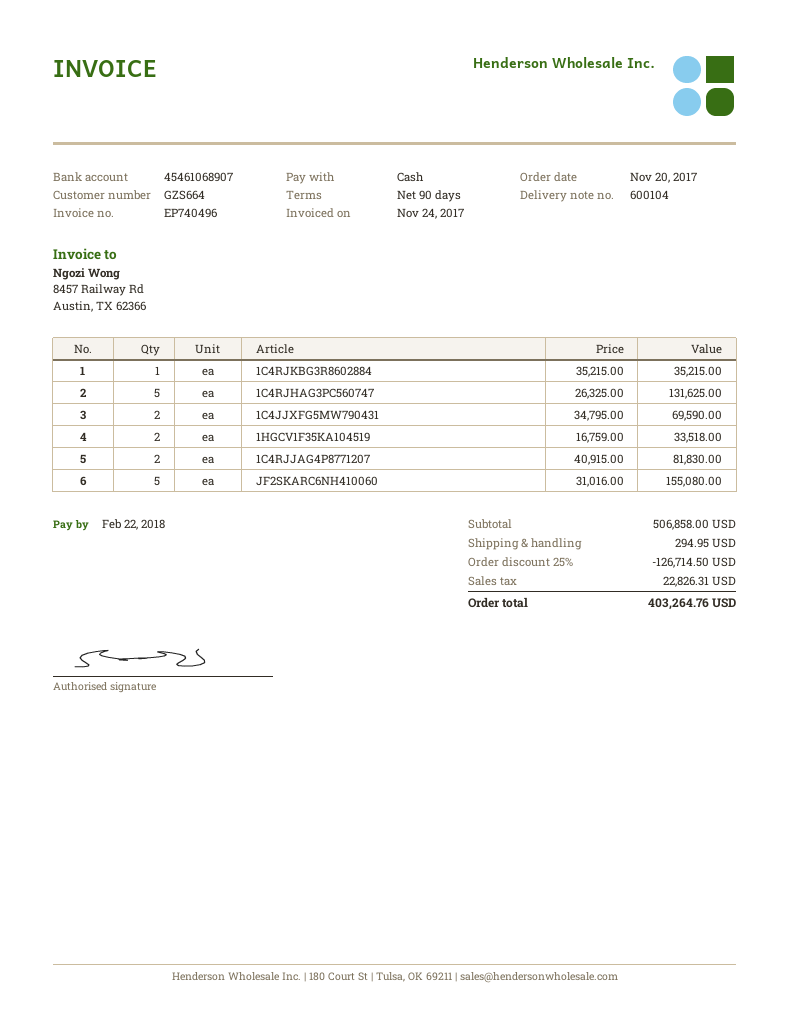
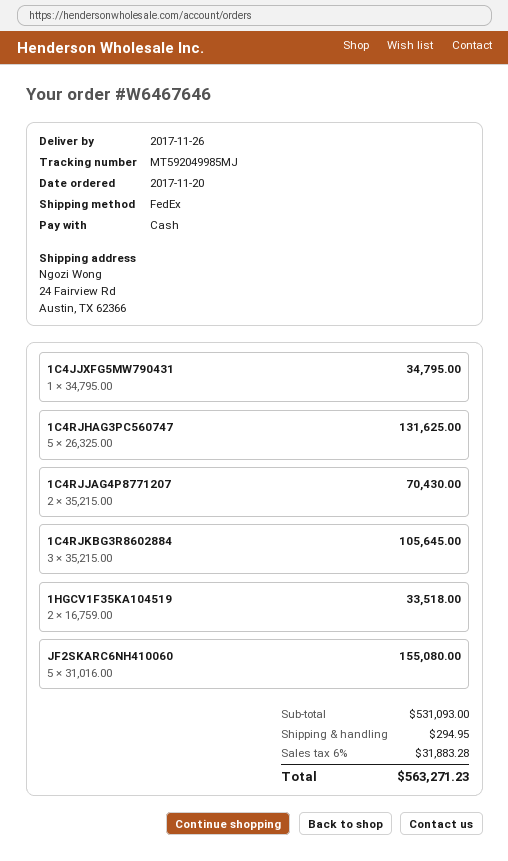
1C4RJKBG3R8602884: 1 x 35215.00 = 35215.00 -> 3 x 35215.00 = 105645.00
1C4JJXFG5MW790431: 2 x 34795.00 = 69590.00 -> 1 x 34795.00 = 34795.00
1C4RJJAG4P8771207: 2 x 40915.00 = 81830.00 -> 2 x 35215.00 = 70430.00
subtotal: 506858.00 -> 531093.00
discount: 25% = 126714.50 -> none
tax: 22826.31 -> 31883.28
total: 403264.76 -> 563271.23

